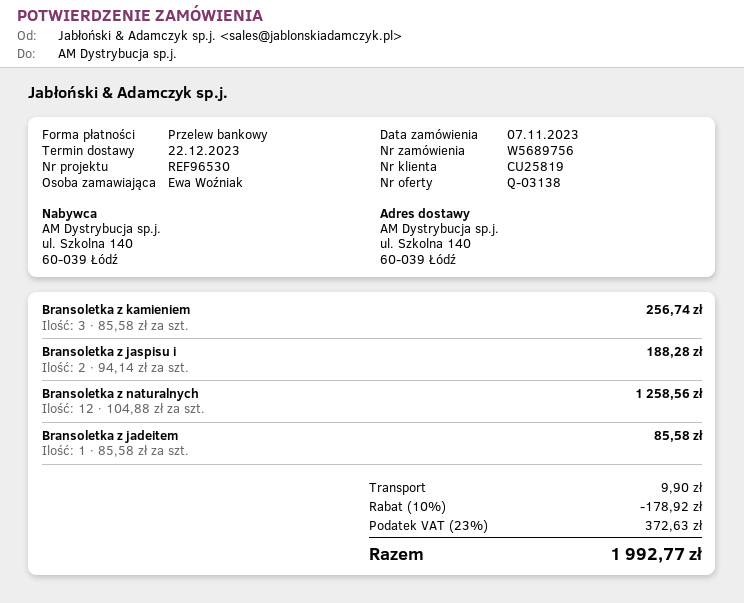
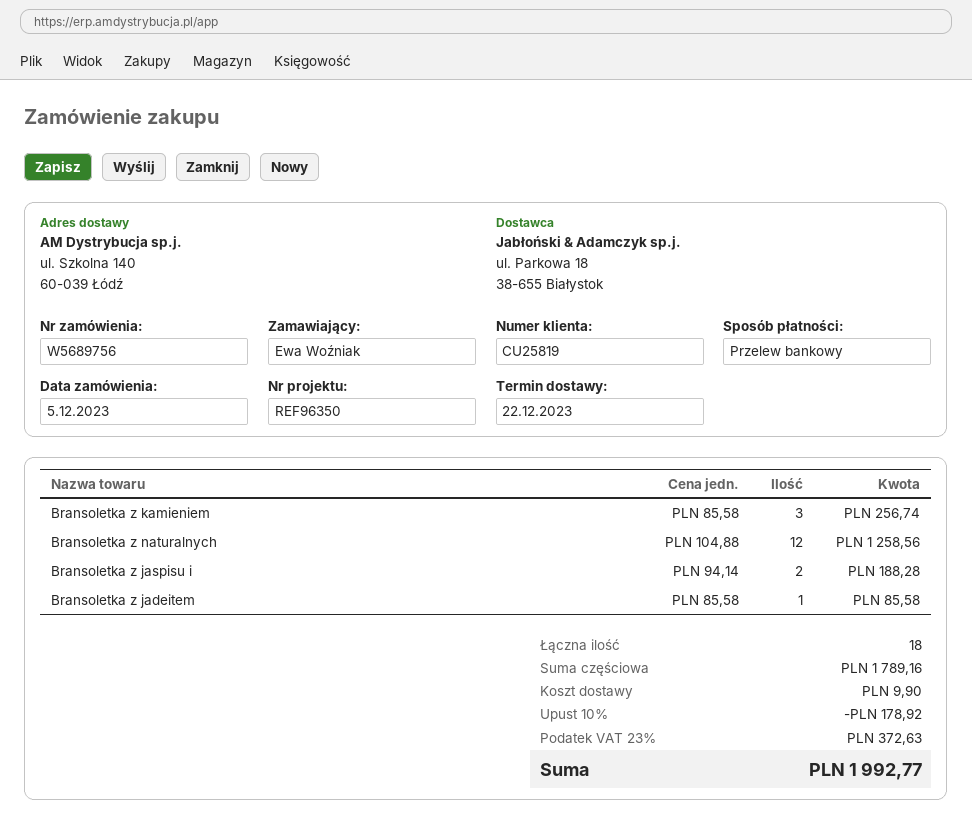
order date: 2023-11-07 -> 2023-12-05
reference: REF96530 -> REF96350

